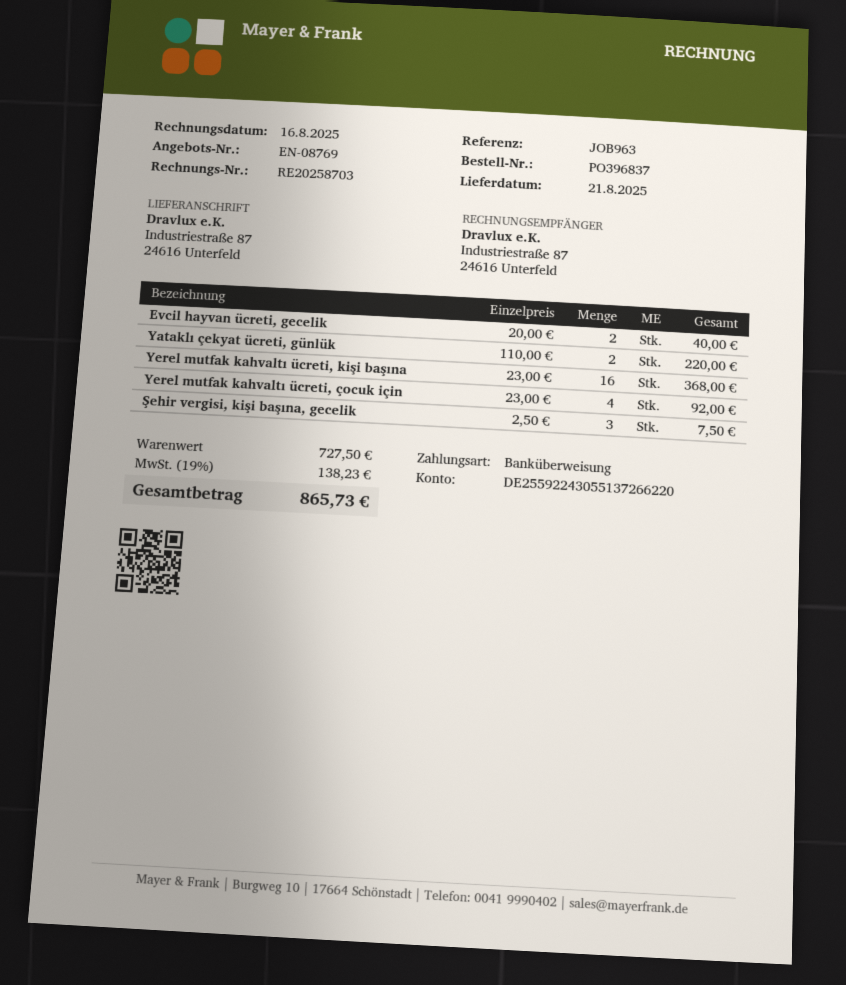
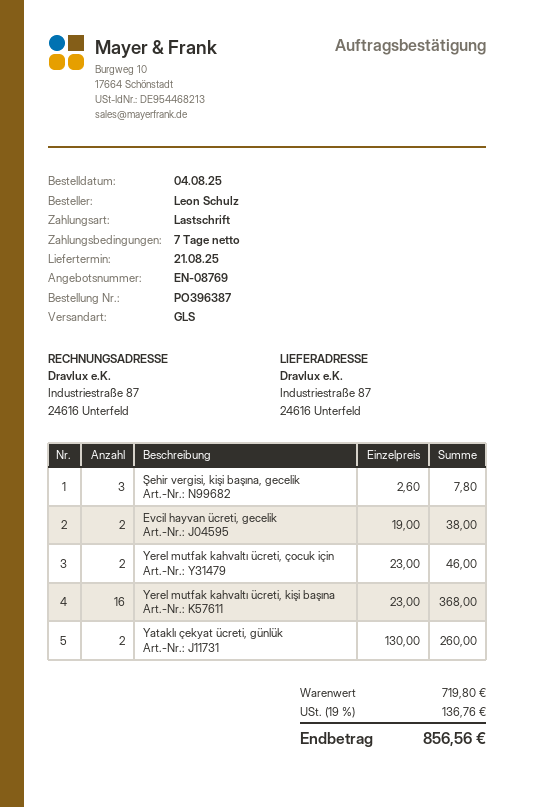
order number: PO396837 -> PO396387
payment method: bank transfer -> direct debit
Evcil hayvan ücreti, gecelik: 2 x 20.00 = 40.00 -> 2 x 19.00 = 38.00
Yataklı çekyat ücreti, günlük: 2 x 110.00 = 220.00 -> 2 x 130.00 = 260.00
Yerel mutfak kahvaltı ücreti, çocuk için: 4 x 23.00 = 92.00 -> 2 x 23.00 = 46.00
Şehir vergisi, kişi başına, gecelik: 3 x 2.50 = 7.50 -> 3 x 2.60 = 7.80
subtotal: 727.50 -> 719.80
tax: 19% = 138.23 -> 19% = 136.76
total: 865.73 -> 856.56

